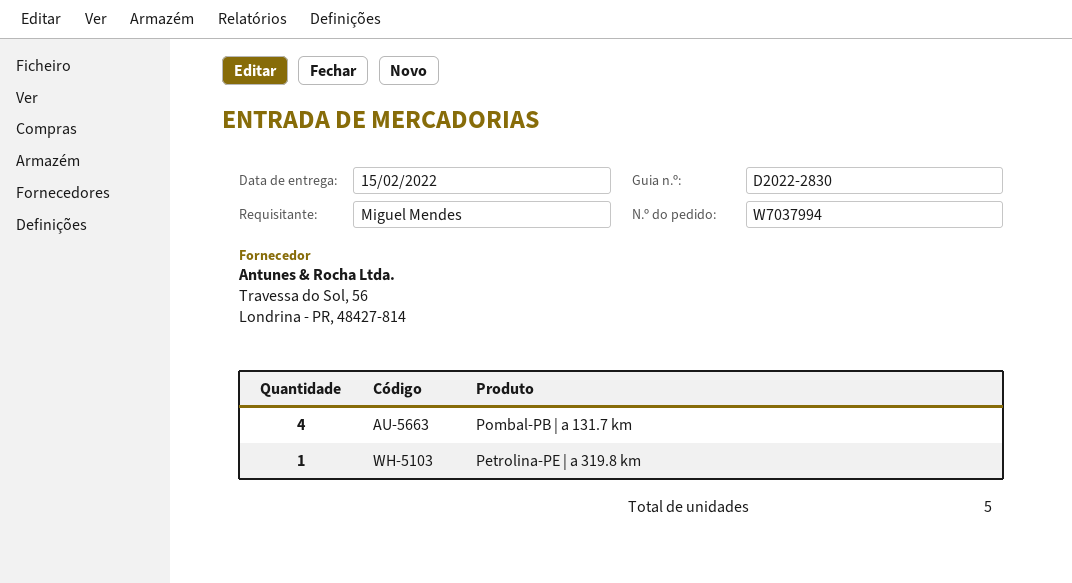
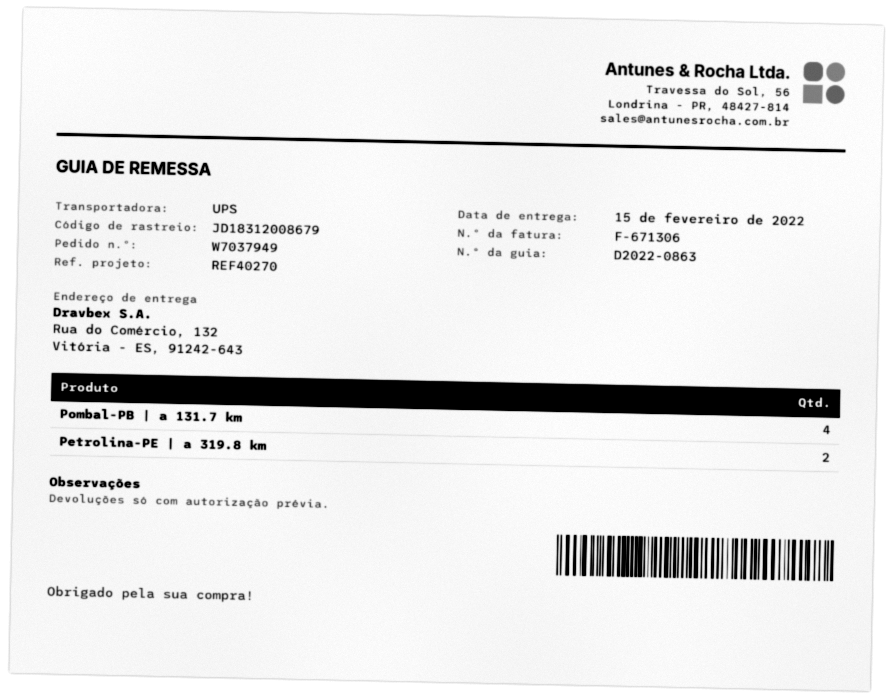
order number: W7037994 -> W7037949
delivery note number: D2022-2830 -> D2022-0863
Petrolina-PE | a 319.8 km: 1 -> 2

